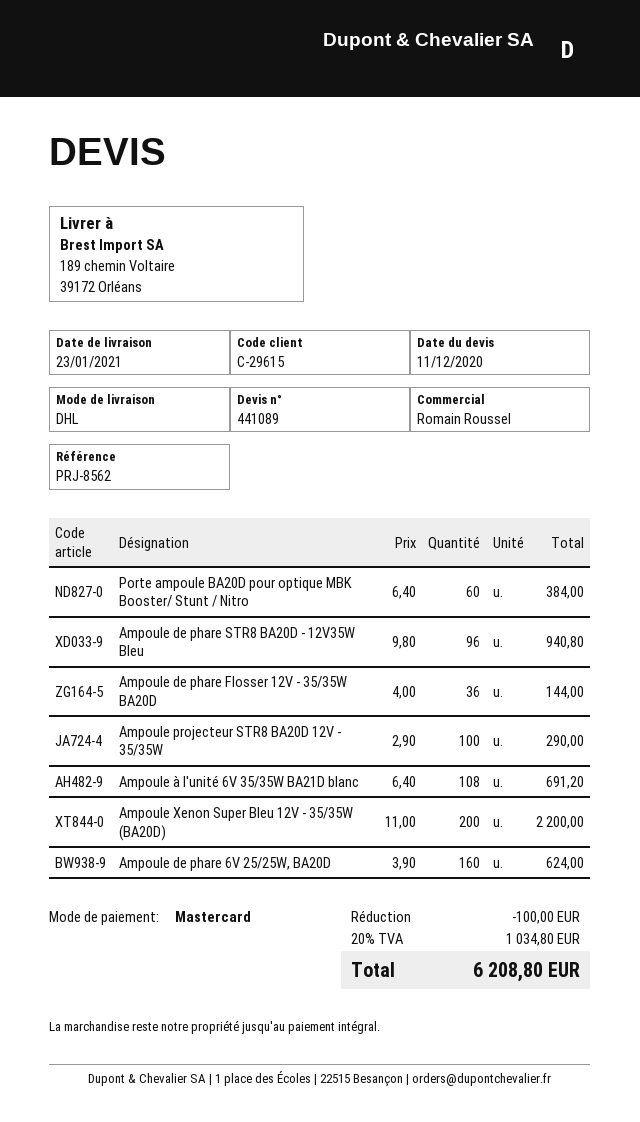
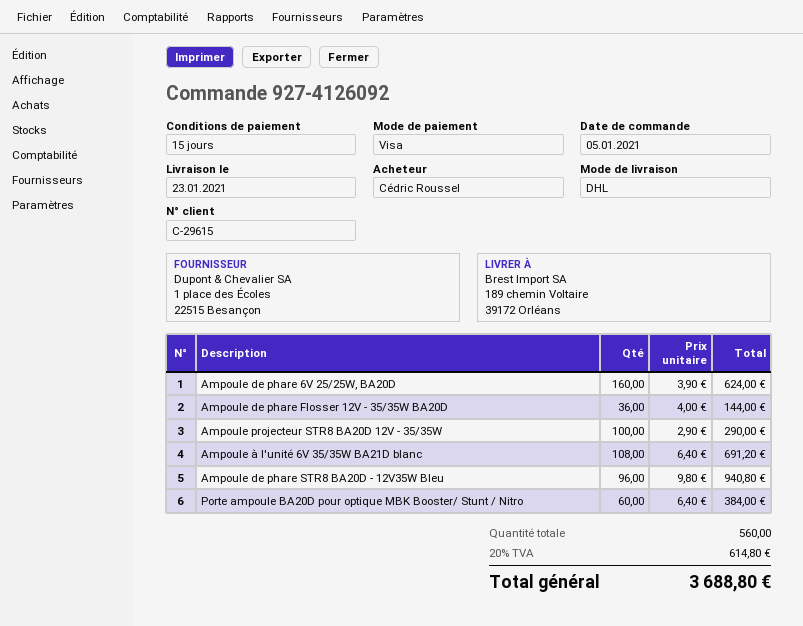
payment method: Mastercard -> Visa
Ampoule Xenon Super Bleu 12V - 35/35W (BA20D): 200 x 11.00 = 2200.00 -> none
discount: 100.00 -> none
tax: 20% = 1034.80 -> 20% = 614.80
total: 6208.80 -> 3688.80

